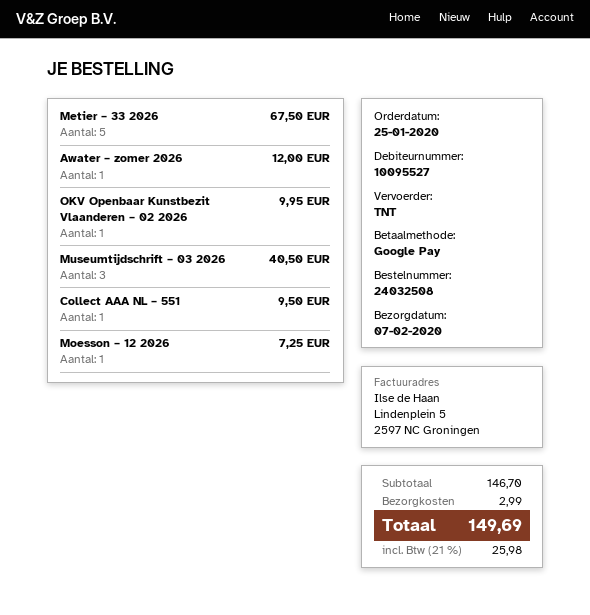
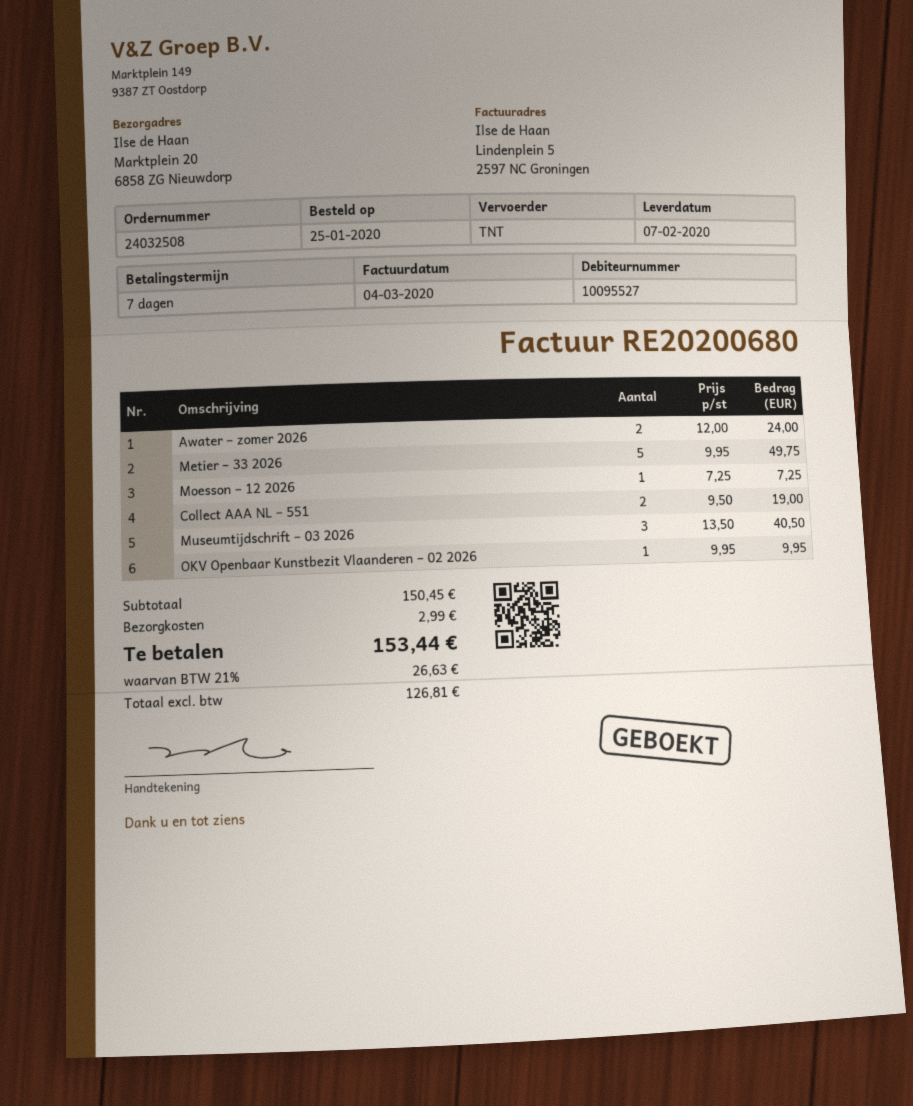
Metier – 33 2026: 5 for 67.50 -> 5 for 49.75
Awater – zomer 2026: 1 for 12.00 -> 2 for 24.00
Collect AAA NL – 551: 1 for 9.50 -> 2 for 19.00
subtotal: 146.70 -> 150.45
tax: 21% = 25.98 -> 21% = 26.63
total: 149.69 -> 153.44

